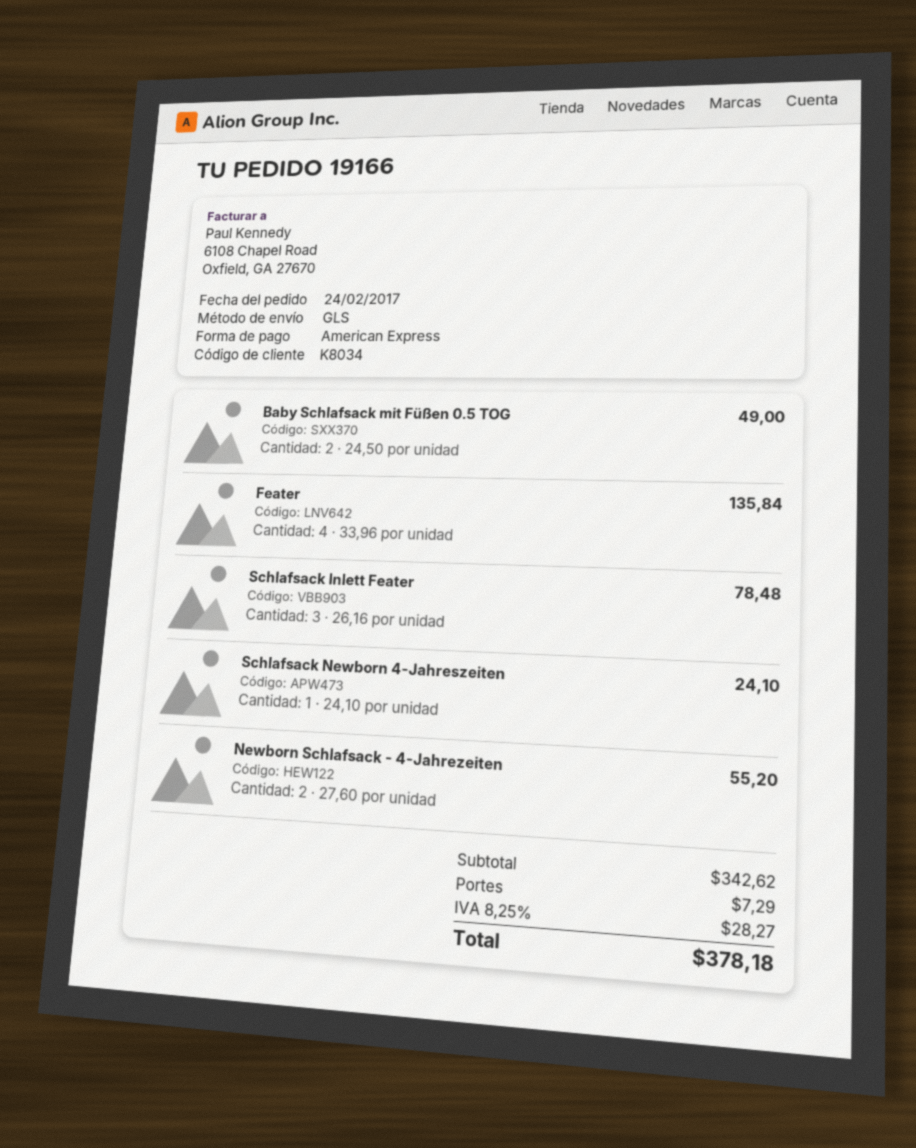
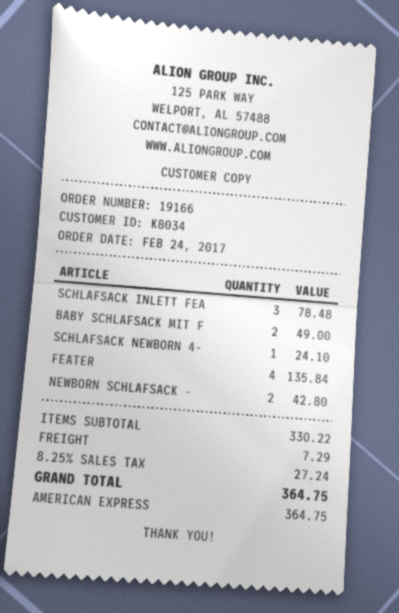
Newborn Schlafsack - 4-Jahrezeiten: 2 for 55.20 -> 2 for 42.80
subtotal: 342.62 -> 330.22
tax: 8.25% = 28.27 -> 8.25% = 27.24
total: 378.18 -> 364.75

